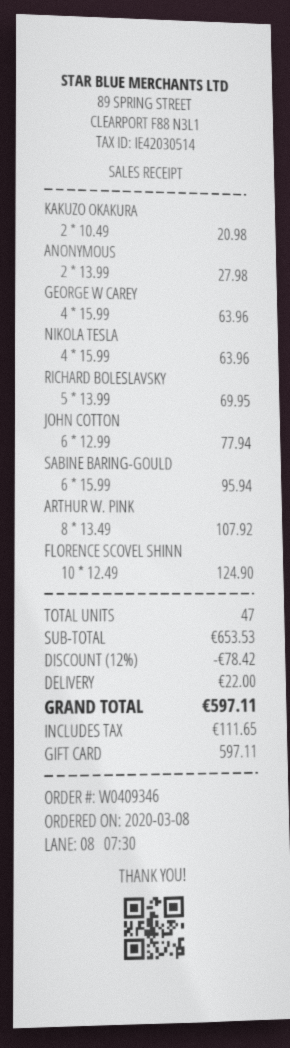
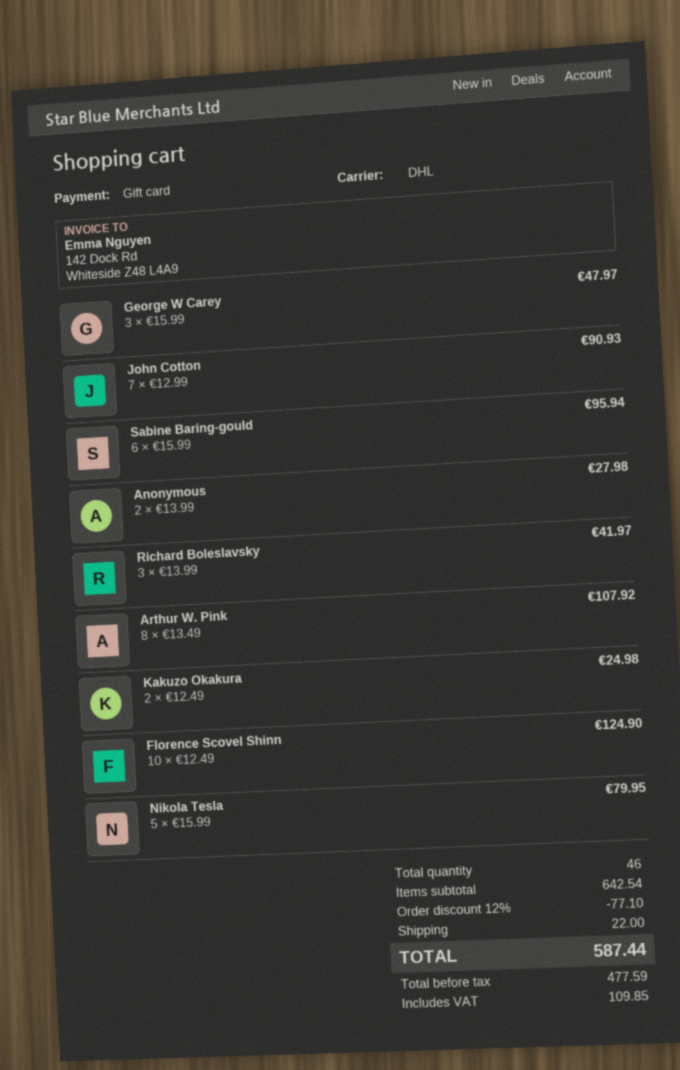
KAKUZO OKAKURA: 2 x 10.49 = 20.98 -> 2 x 12.49 = 24.98
GEORGE W CAREY: 4 x 15.99 = 63.96 -> 3 x 15.99 = 47.97
NIKOLA TESLA: 4 x 15.99 = 63.96 -> 5 x 15.99 = 79.95
RICHARD BOLESLAVSKY: 5 x 13.99 = 69.95 -> 3 x 13.99 = 41.97
JOHN COTTON: 6 x 12.99 = 77.94 -> 7 x 12.99 = 90.93
total quantity: 47 -> 46
subtotal: 653.53 -> 642.54
discount: 12% = 78.42 -> 12% = 77.10
tax: 111.65 -> 109.85
total: 597.11 -> 587.44

